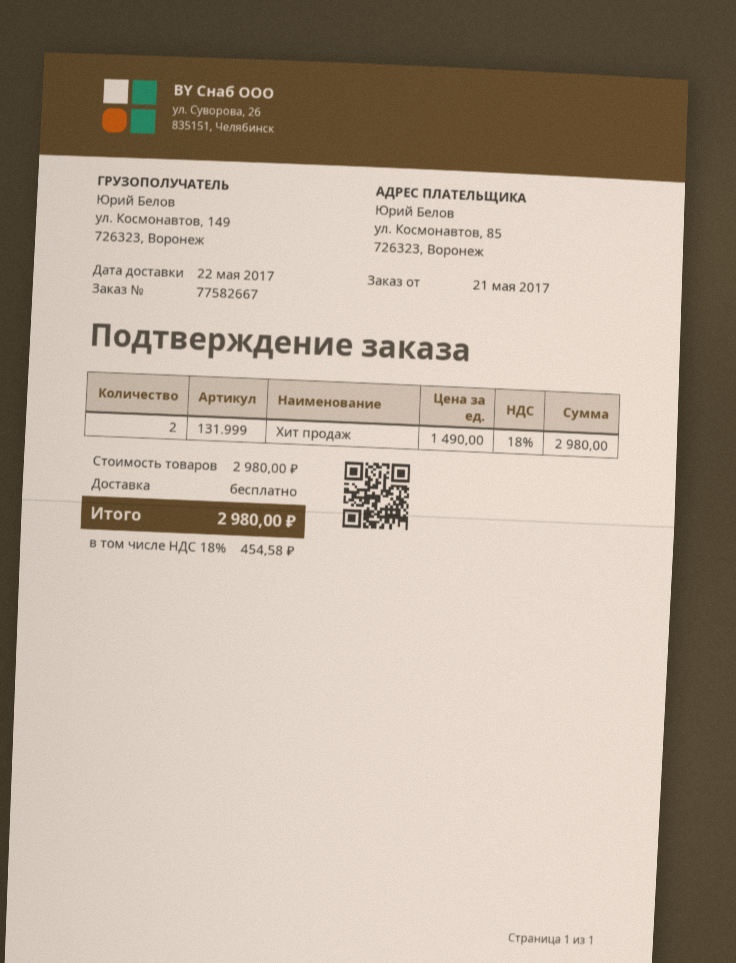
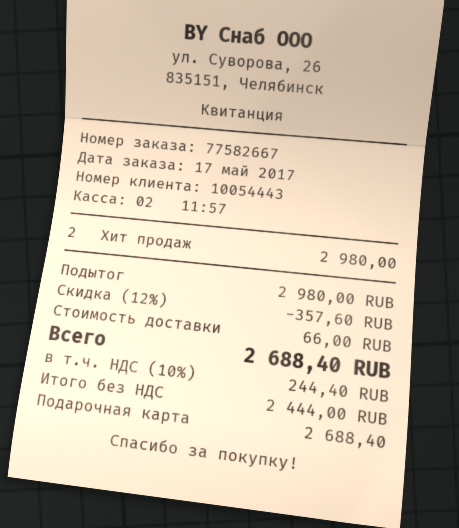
order date: 2017-05-21 -> 2017-05-17
discount: none -> 12% = 357.60
shipping: 0.00 -> 66.00
tax: 18% = 454.58 -> 10% = 244.40
total: 2980.00 -> 2688.40

